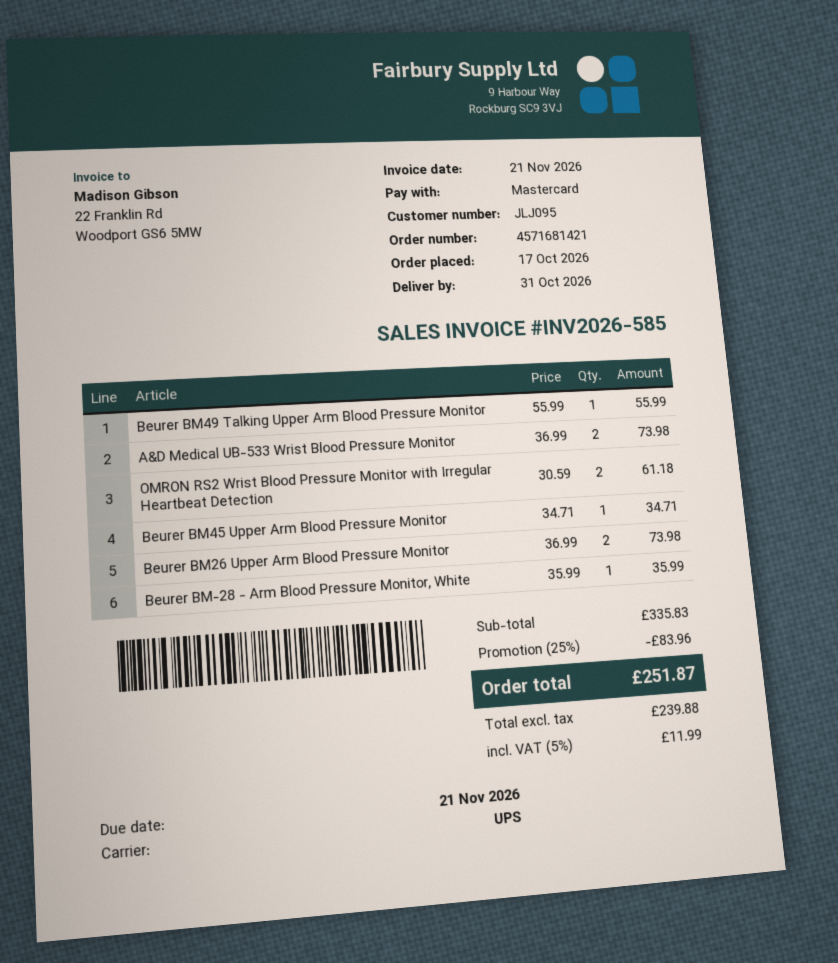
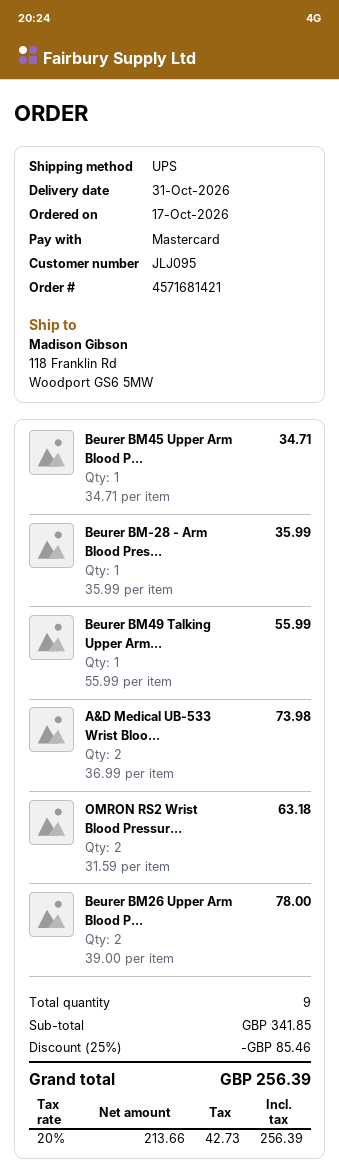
OMRON RS2 Wrist Blood Pressure Monitor with Irregular Heartbeat Detection: 2 x 30.59 = 61.18 -> 2 x 31.59 = 63.18
Beurer BM26 Upper Arm Blood Pressure Monitor: 2 x 36.99 = 73.98 -> 2 x 39.00 = 78.00
subtotal: 335.83 -> 341.85
discount: 25% = 83.96 -> 25% = 85.46
net: 239.88 -> 213.66
tax: 5% = 11.99 -> 20% = 42.73
total: 251.87 -> 256.39

